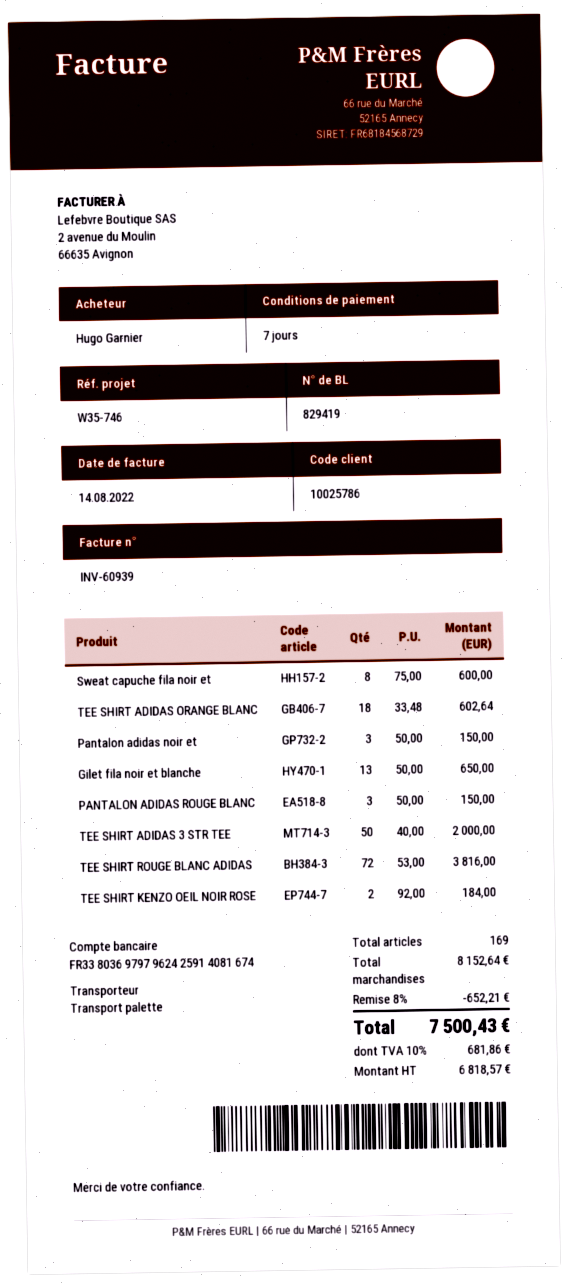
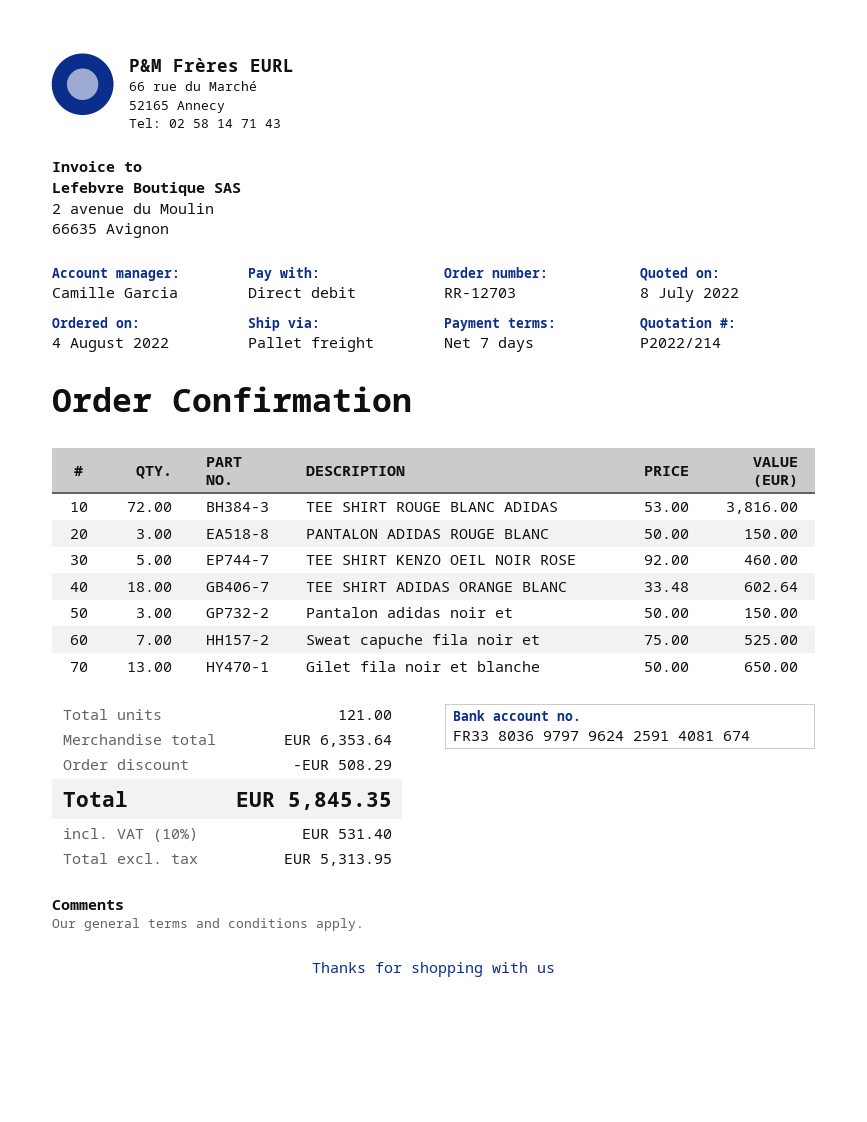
Sweat capuche fila noir et: 8 x 75.00 = 600.00 -> 7 x 75.00 = 525.00
TEE SHIRT ADIDAS 3 STR TEE: 50 x 40.00 = 2000.00 -> none
TEE SHIRT KENZO OEIL NOIR ROSE: 2 x 92.00 = 184.00 -> 5 x 92.00 = 460.00
total quantity: 169 -> 121
subtotal: 8152.64 -> 6353.64
discount: 652.21 -> 508.29
net: 6818.57 -> 5313.95
tax: 10% = 681.86 -> 10% = 531.40
total: 7500.43 -> 5845.35

